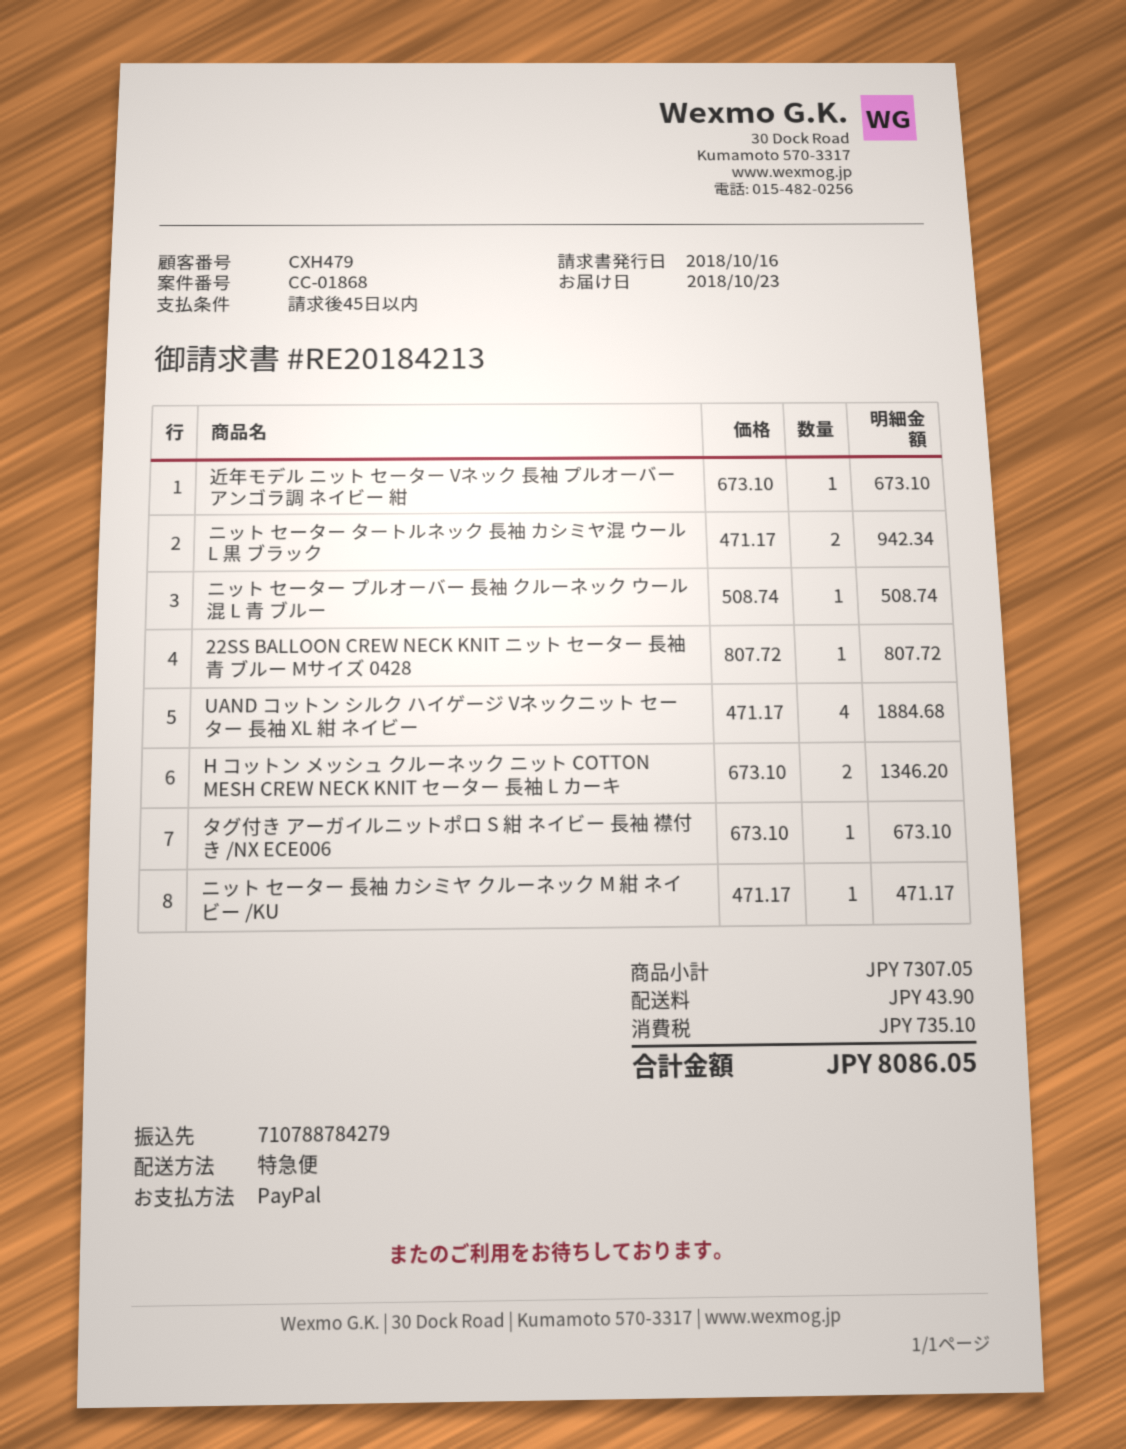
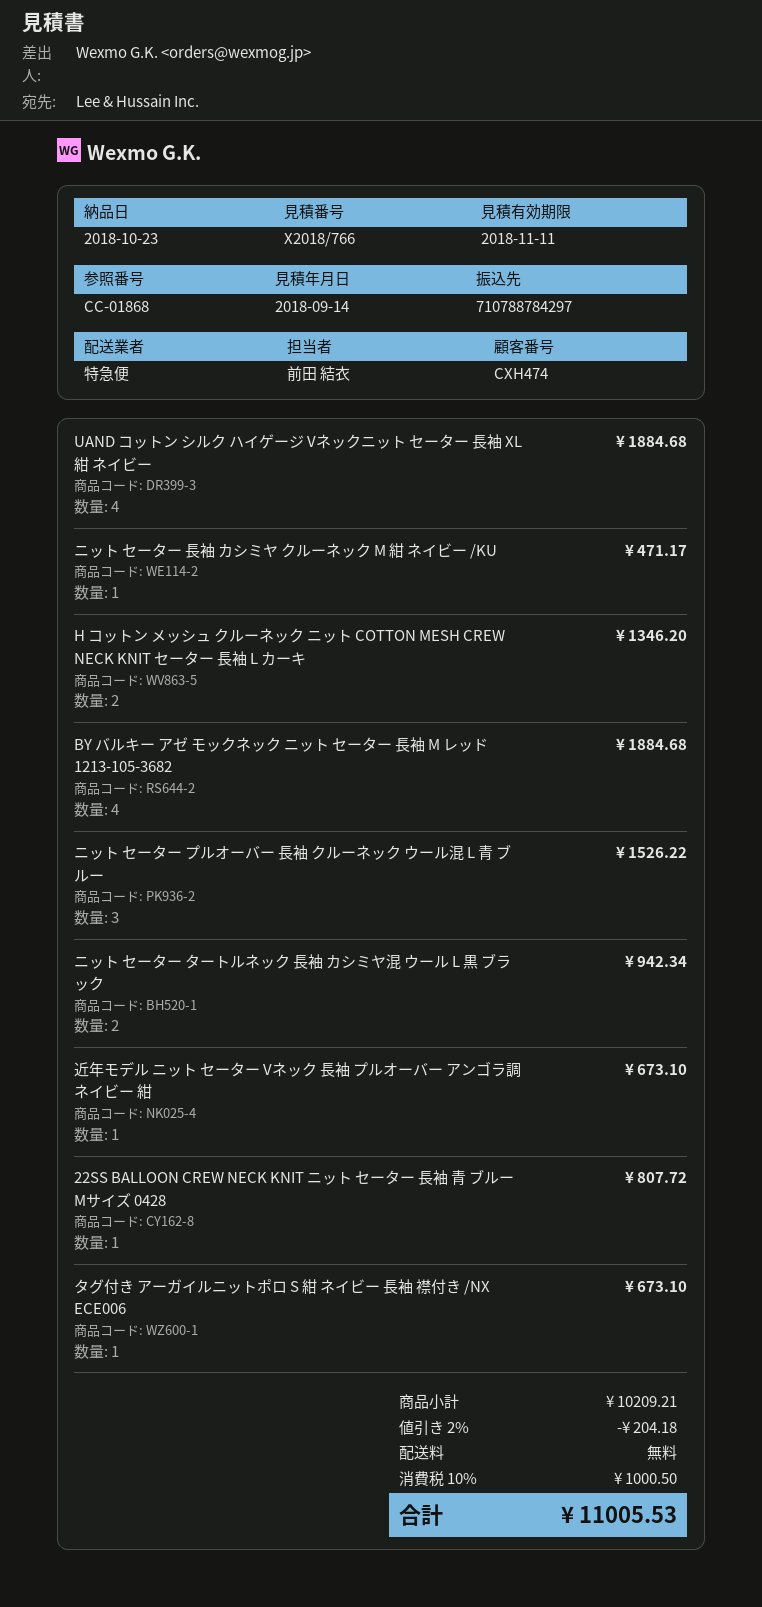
customer number: CXH479 -> CXH474
bank account: 710788784279 -> 710788784297
ニット セーター プルオーバー 長袖 クルーネック ウール混 L 青 ブルー: 1 for 508.74 -> 3 for 1526.22
BY バルキー アゼ モックネック ニット セーター 長袖 M レッド 1213-105-3682: none -> 4 for 1884.68
subtotal: 7307.05 -> 10209.21
discount: none -> 2% = 204.18
shipping: 43.90 -> 0.00
tax: 735.10 -> 1000.50
total: 8086.05 -> 11005.53

